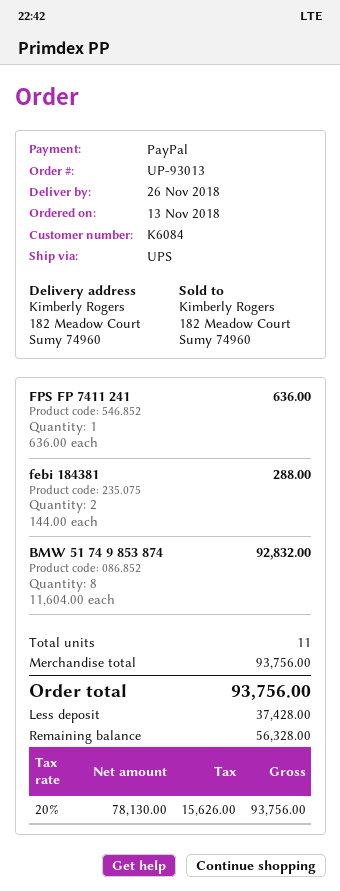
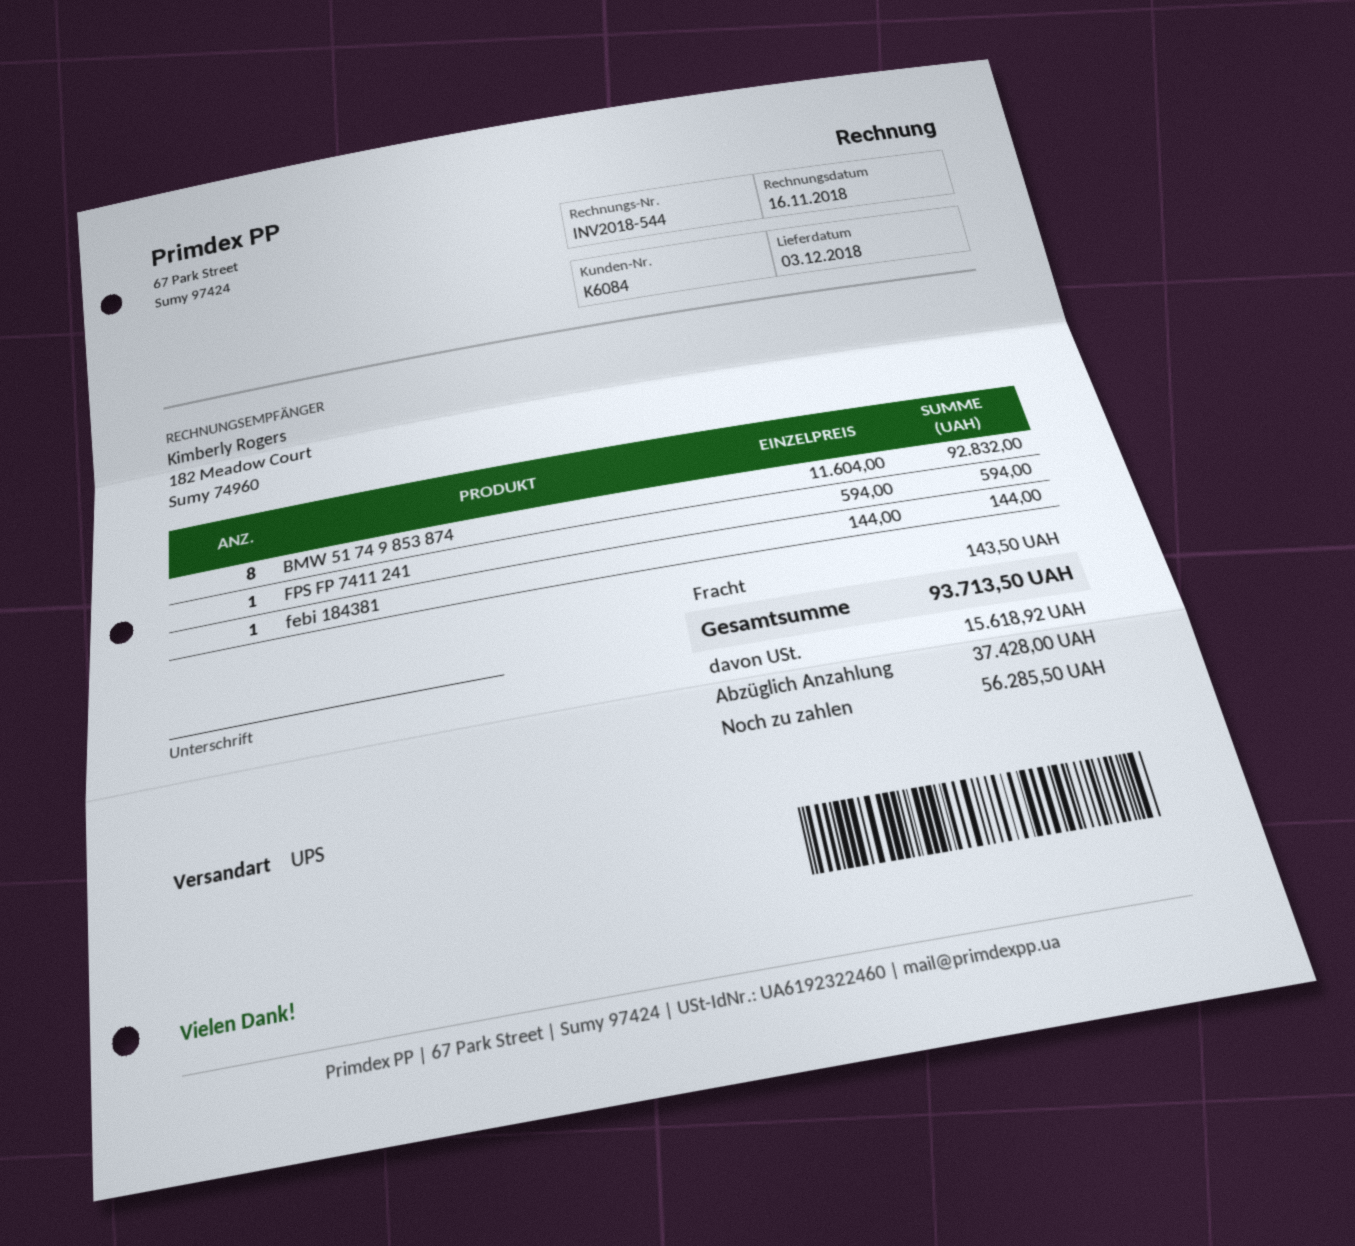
delivery date: 2018-11-26 -> 2018-12-03
FPS FP 7411 241: 1 x 636.00 = 636.00 -> 1 x 594.00 = 594.00
febi 184381: 2 x 144.00 = 288.00 -> 1 x 144.00 = 144.00
shipping: none -> 143.50
tax: 15626.00 -> 15618.92
total: 93756.00 -> 93713.50
balance: 56328.00 -> 56285.50

